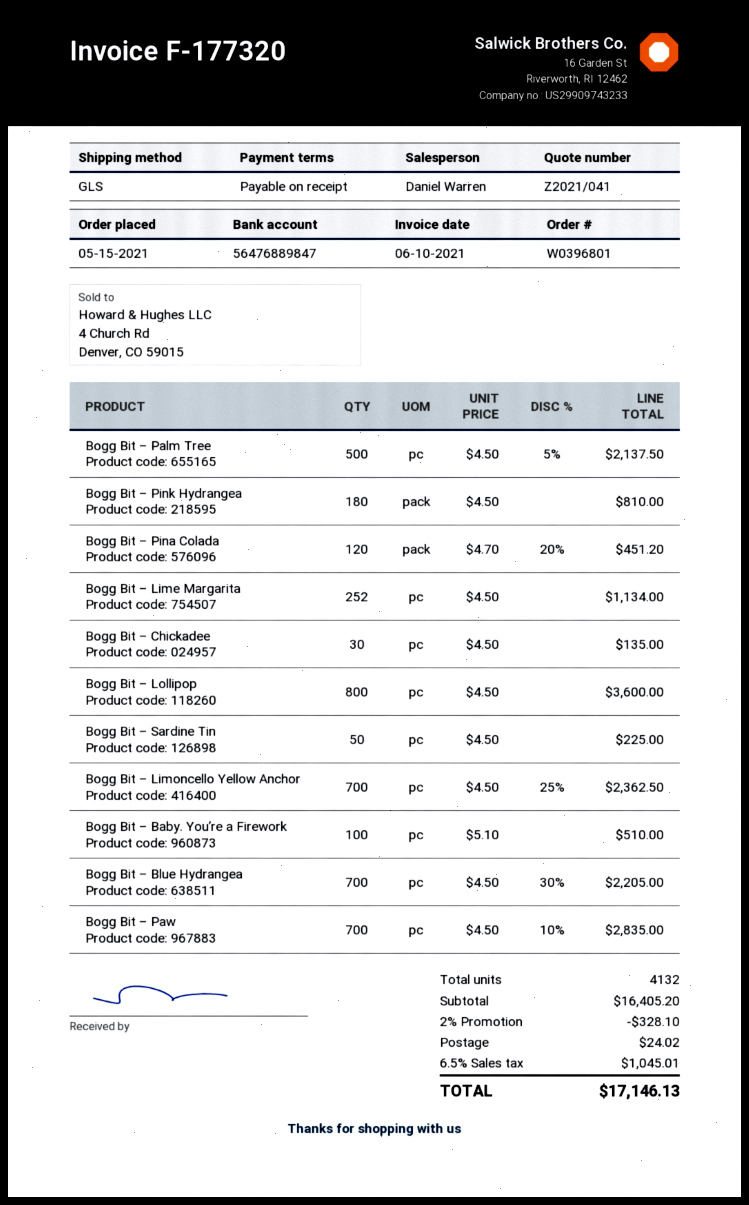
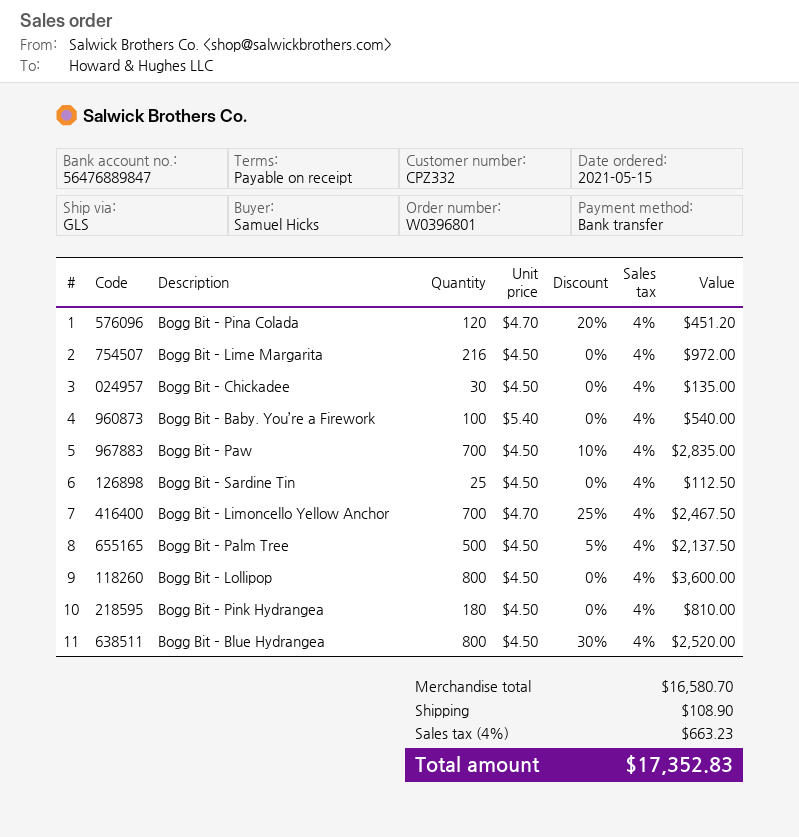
Bogg Bit – Lime Margarita: 252 x 4.50 = 1134.00 -> 216 x 4.50 = 972.00
Bogg Bit – Sardine Tin: 50 x 4.50 = 225.00 -> 25 x 4.50 = 112.50
Bogg Bit – Limoncello Yellow Anchor: 700 x 4.50 - 25% = 2362.50 -> 700 x 4.70 - 25% = 2467.50
Bogg Bit – Baby. You’re a Firework: 100 x 5.10 = 510.00 -> 100 x 5.40 = 540.00
Bogg Bit – Blue Hydrangea: 700 x 4.50 - 30% = 2205.00 -> 800 x 4.50 - 30% = 2520.00
subtotal: 16405.20 -> 16580.70
discount: 2% = 328.10 -> none
shipping: 24.02 -> 108.90
tax: 6.5% = 1045.01 -> 4% = 663.23
total: 17146.13 -> 17352.83

